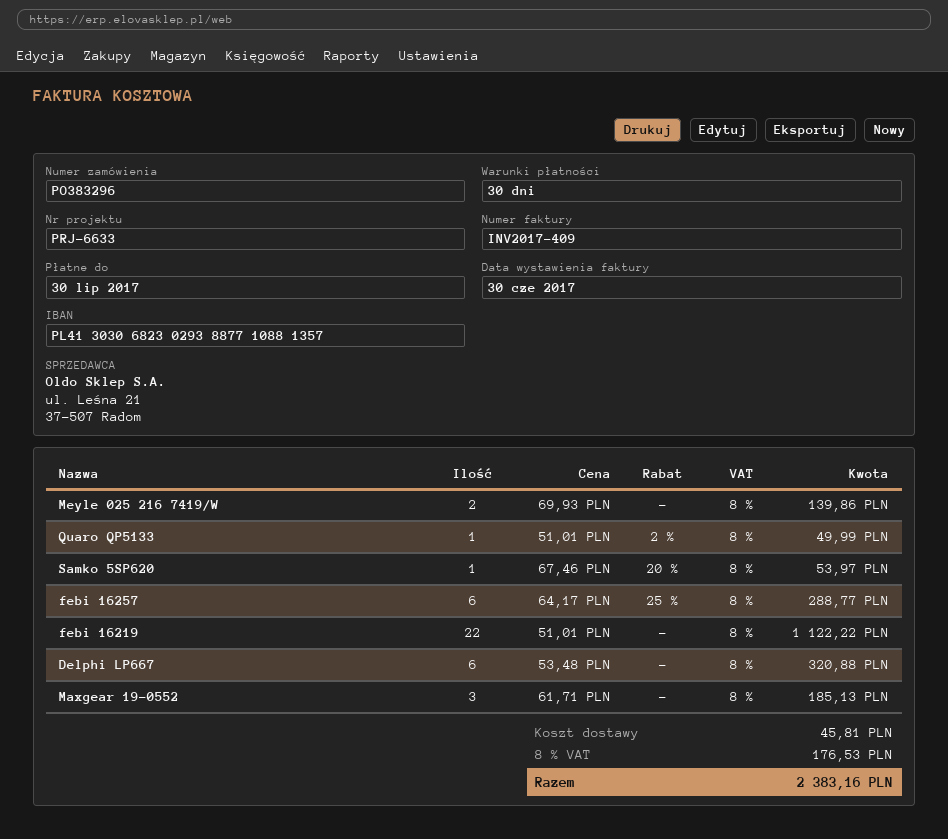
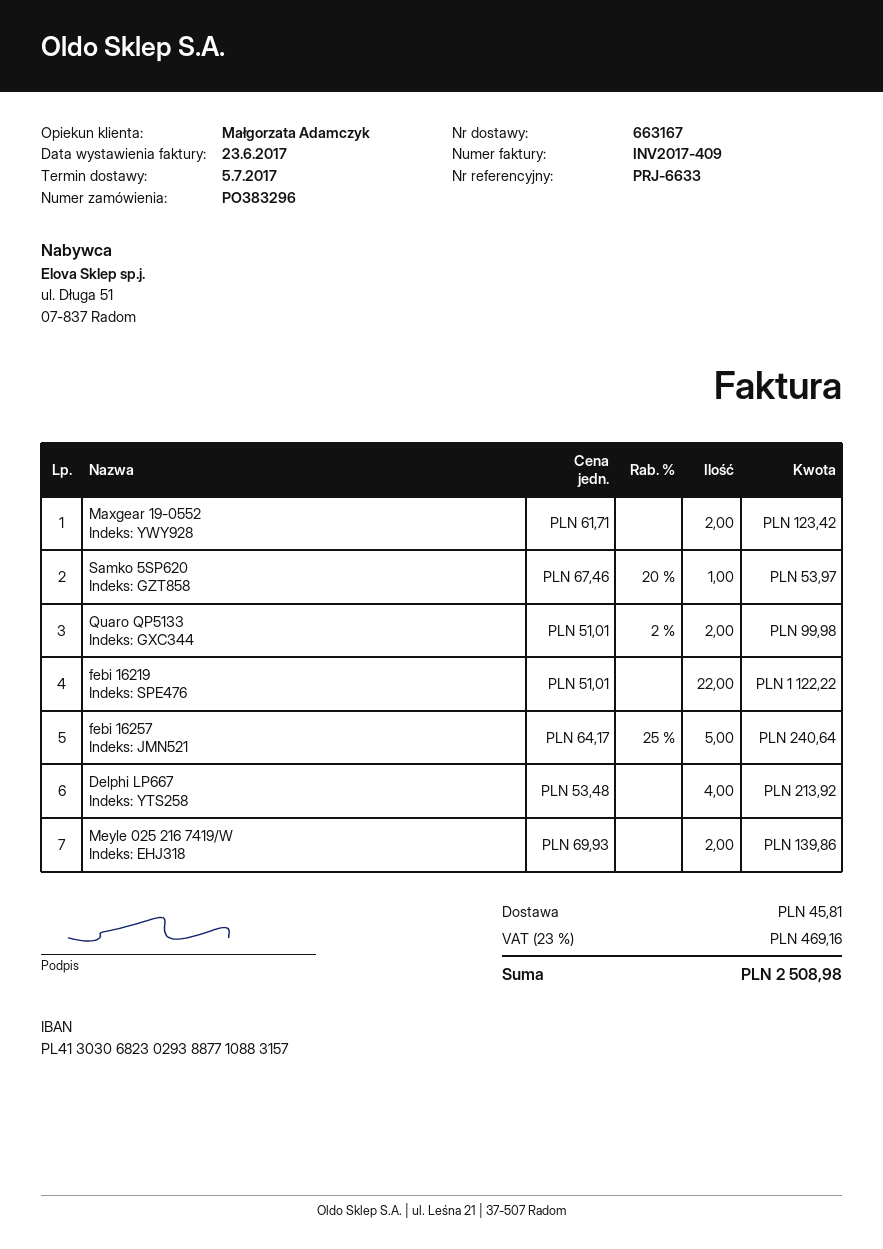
invoice date: 2017-06-30 -> 2017-06-23
bank account: PL41303068230293887710881357 -> PL41303068230293887710883157
Quaro QP5133: 1 x 51.01 - 2% = 49.99 -> 2 x 51.01 - 2% = 99.98
febi 16257: 6 x 64.17 - 25% = 288.77 -> 5 x 64.17 - 25% = 240.64
Delphi LP667: 6 x 53.48 = 320.88 -> 4 x 53.48 = 213.92
Maxgear 19-0552: 3 x 61.71 = 185.13 -> 2 x 61.71 = 123.42
tax: 8% = 176.53 -> 23% = 469.16
total: 2383.16 -> 2508.98

